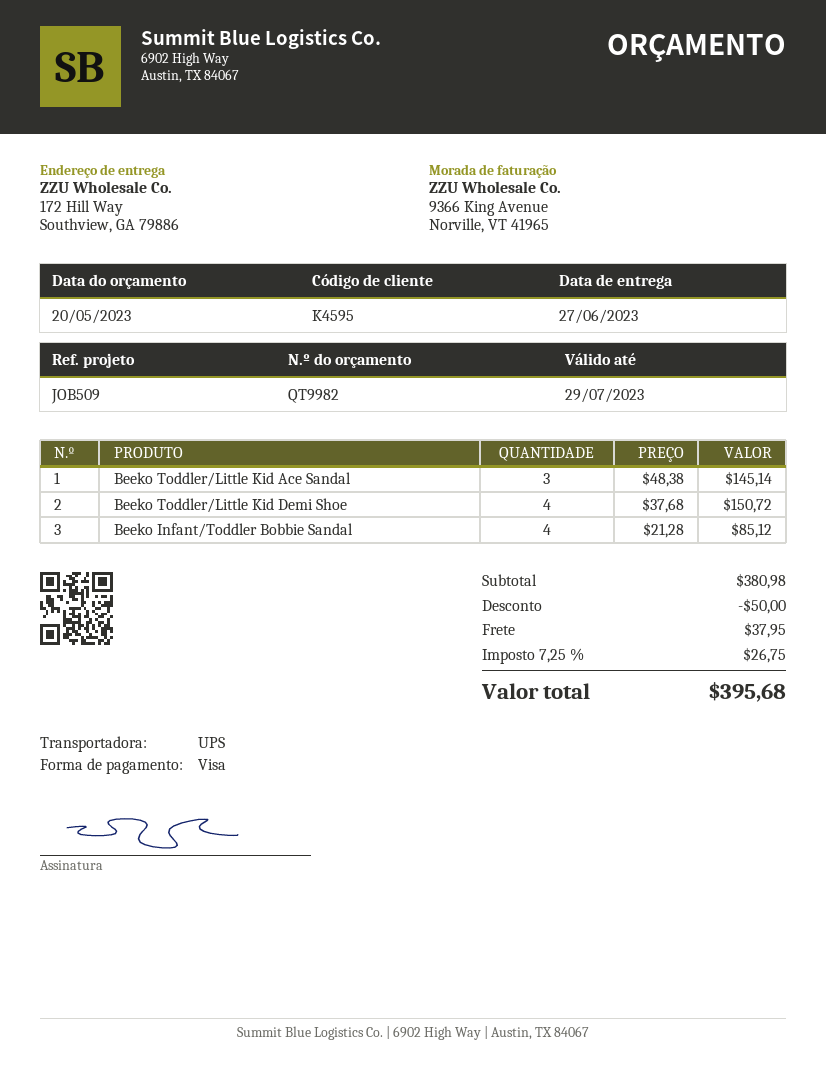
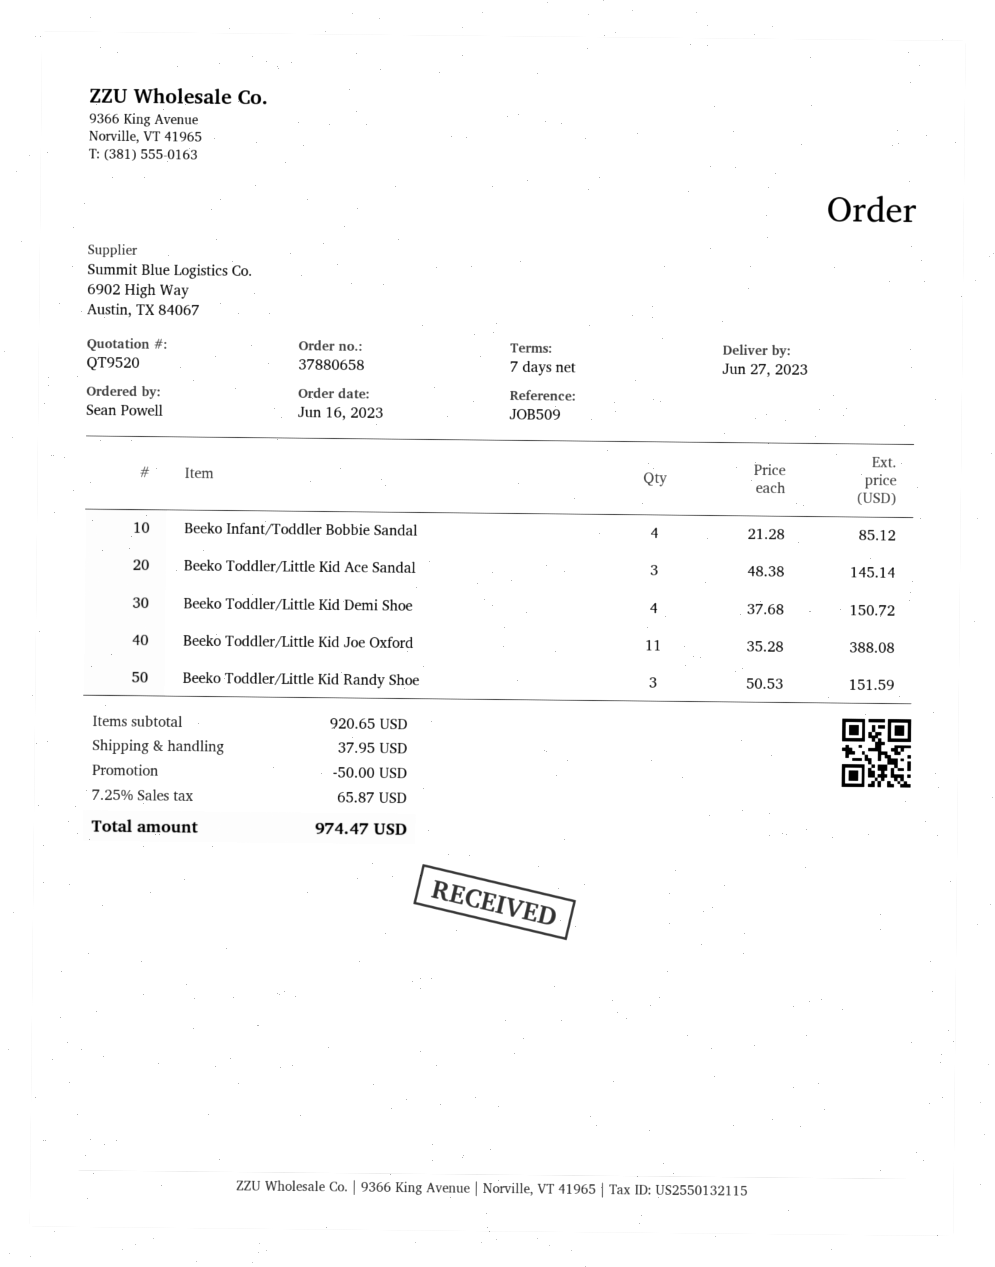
quote number: QT9982 -> QT9520
Beeko Toddler/Little Kid Joe Oxford: none -> 11 x 35.28 = 388.08
Beeko Toddler/Little Kid Randy Shoe: none -> 3 x 50.53 = 151.59
subtotal: 380.98 -> 920.65
tax: 7.25% = 26.75 -> 7.25% = 65.87
total: 395.68 -> 974.47

